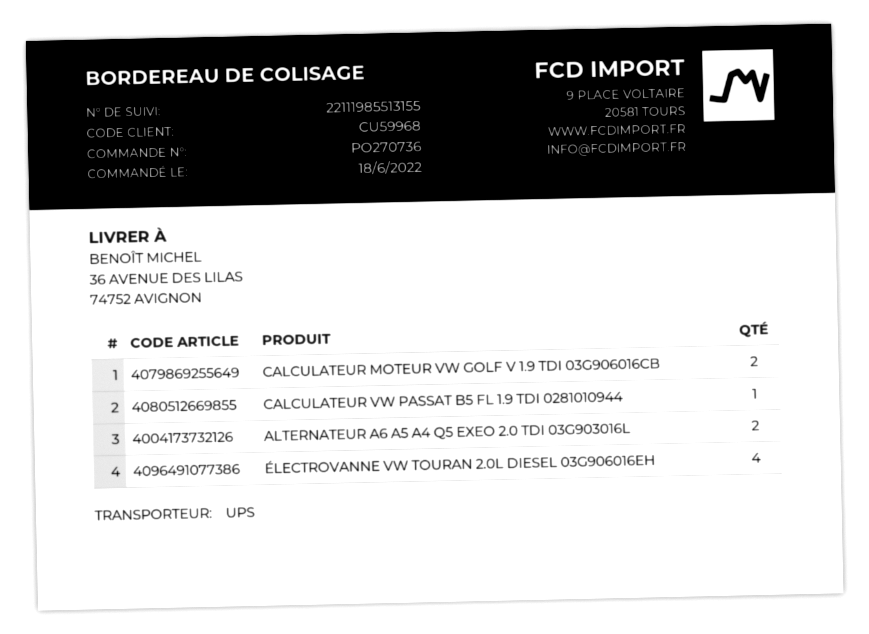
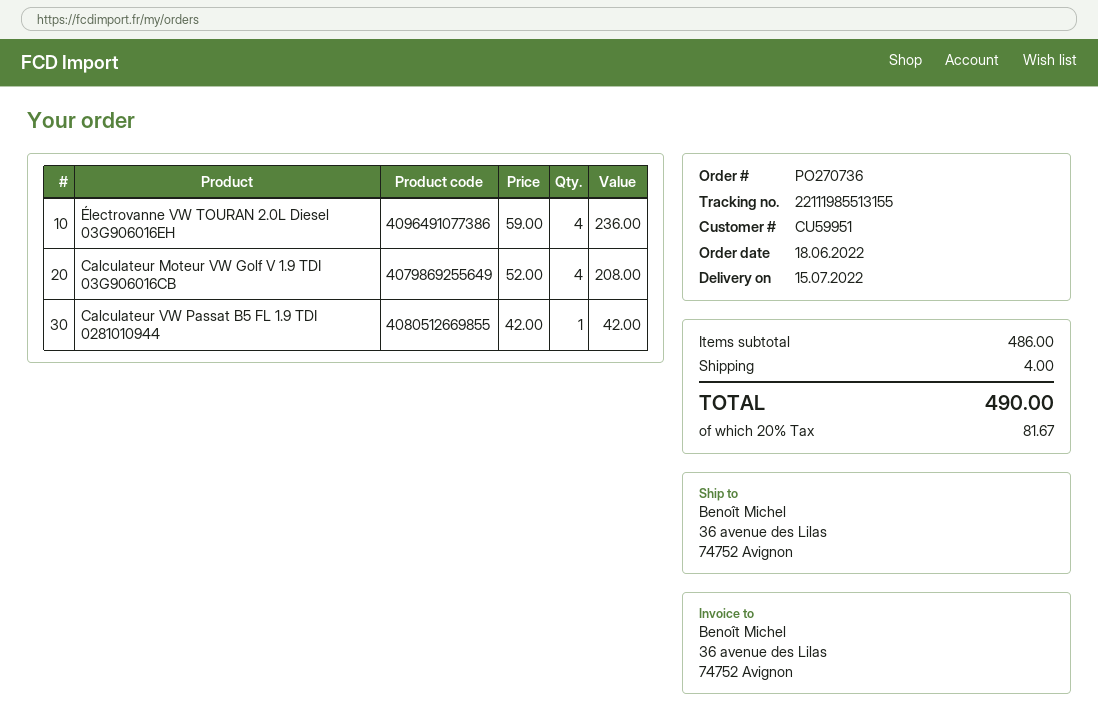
customer number: CU59968 -> CU59951
CALCULATEUR MOTEUR VW GOLF V 1.9 TDI 03G906016CB: 2 -> 4
ALTERNATEUR A6 A5 A4 Q5 EXEO 2.0 TDI 03G903016L: 2 -> none

